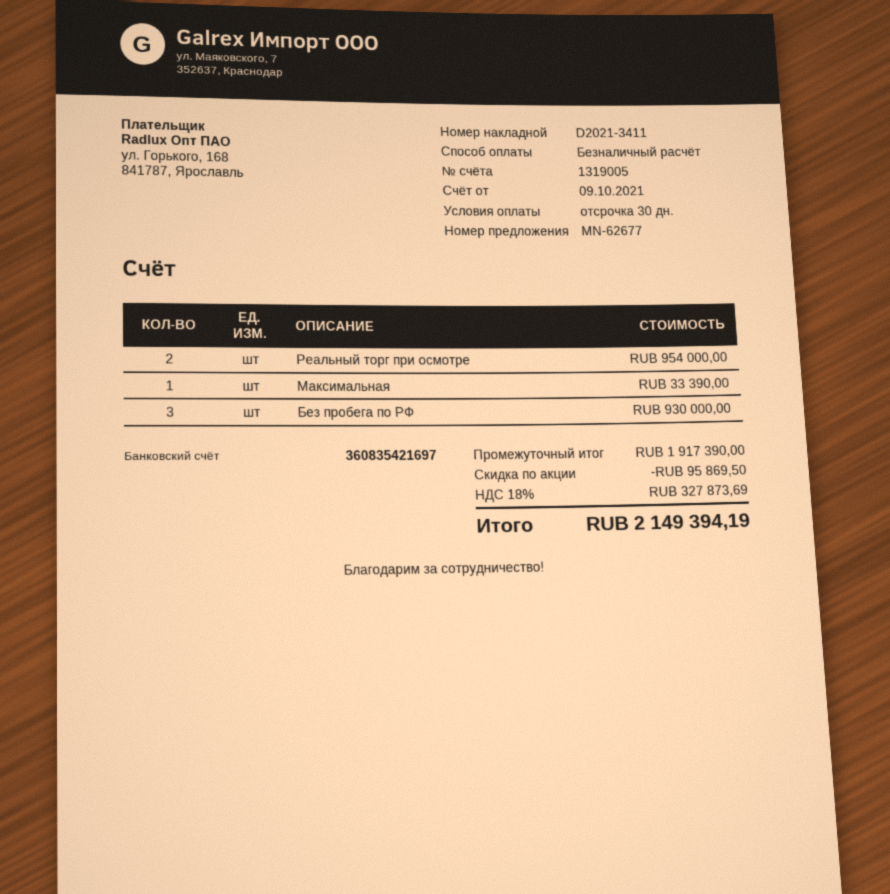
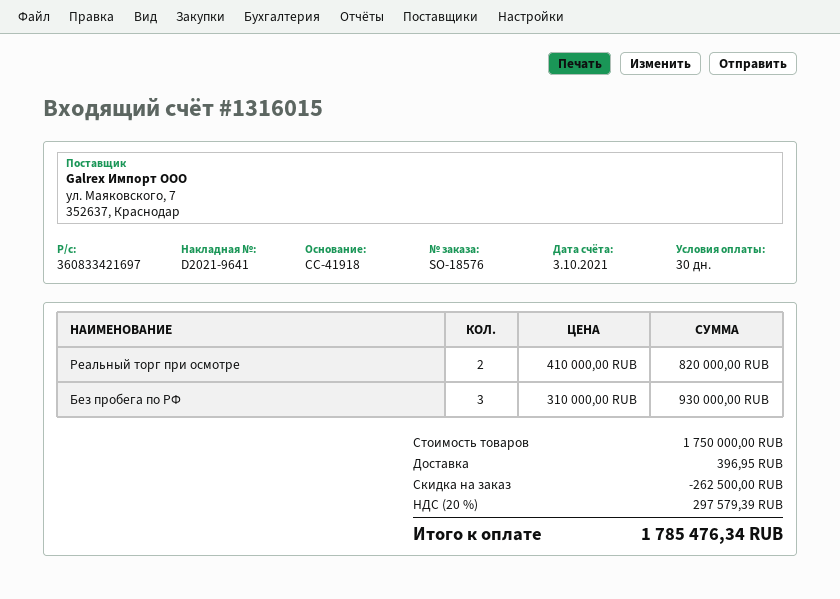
delivery note number: D2021-3411 -> D2021-9641
invoice number: 1319005 -> 1316015
invoice date: 2021-10-09 -> 2021-10-03
bank account: 360835421697 -> 360833421697
Реальный торг при осмотре: 2 for 954000.00 -> 2 for 820000.00
Максимальная: 1 for 33390.00 -> none
subtotal: 1917390.00 -> 1750000.00
discount: 95869.50 -> 262500.00
shipping: none -> 396.95
tax: 18% = 327873.69 -> 20% = 297579.39
total: 2149394.19 -> 1785476.34

